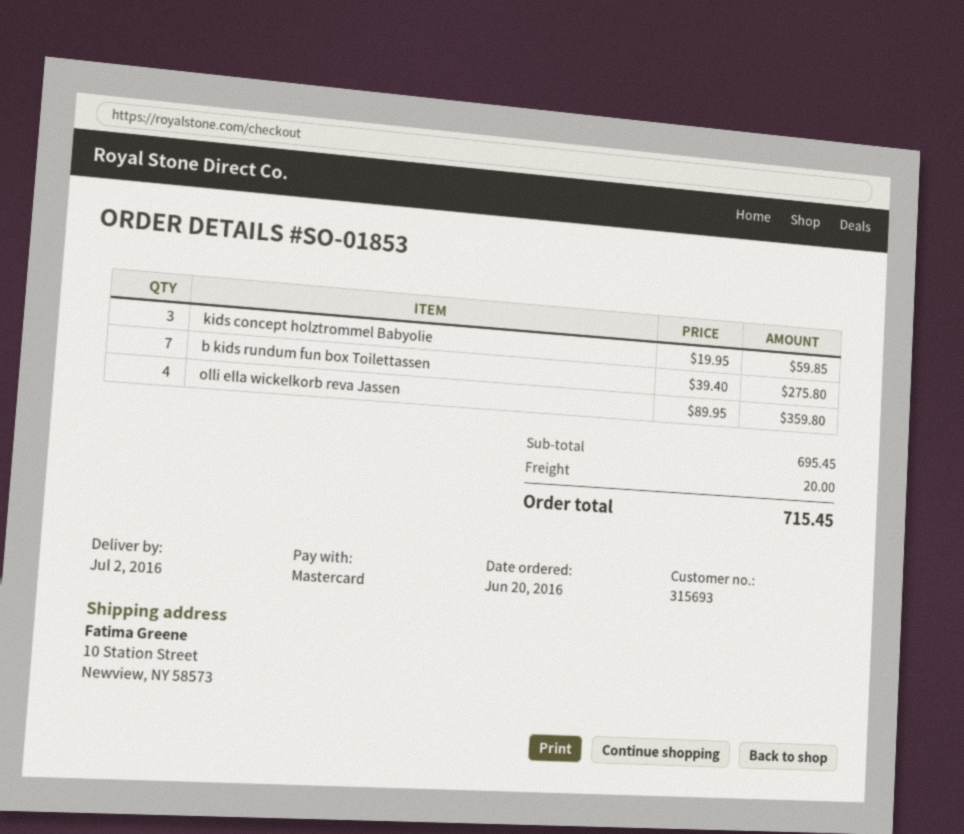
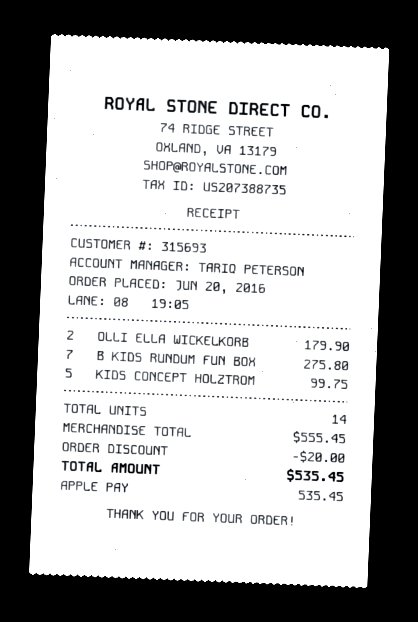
payment method: Mastercard -> Apple Pay
kids concept holztrommel Babyolie: 3 for 59.85 -> 5 for 99.75
olli ella wickelkorb reva Jassen: 4 for 359.80 -> 2 for 179.90
subtotal: 695.45 -> 555.45
discount: none -> 20.00
shipping: 20.00 -> none
total: 715.45 -> 535.45

